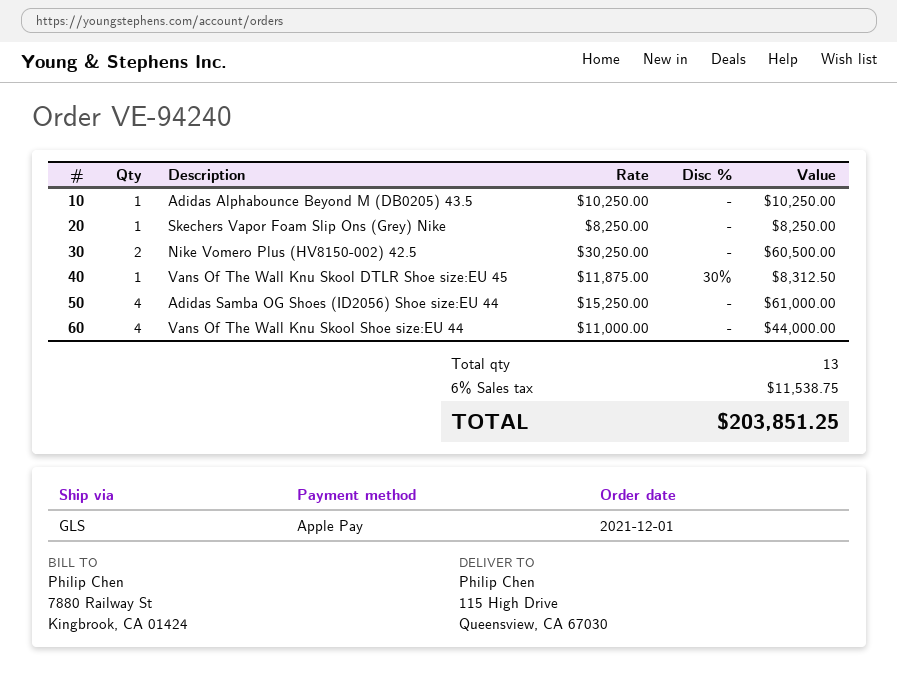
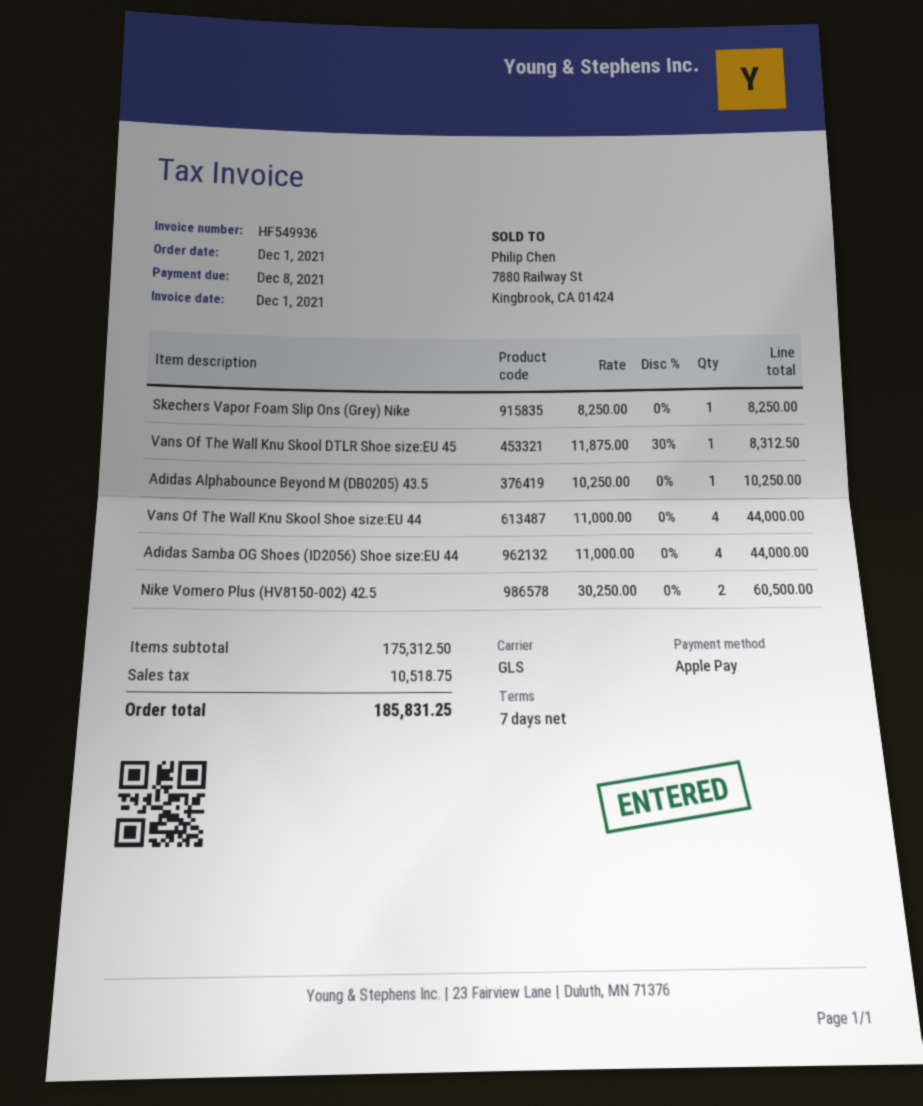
Adidas Samba OG Shoes (ID2056) Shoe size:EU 44: 4 x 15250.00 = 61000.00 -> 4 x 11000.00 = 44000.00
tax: 11538.75 -> 10518.75
total: 203851.25 -> 185831.25

